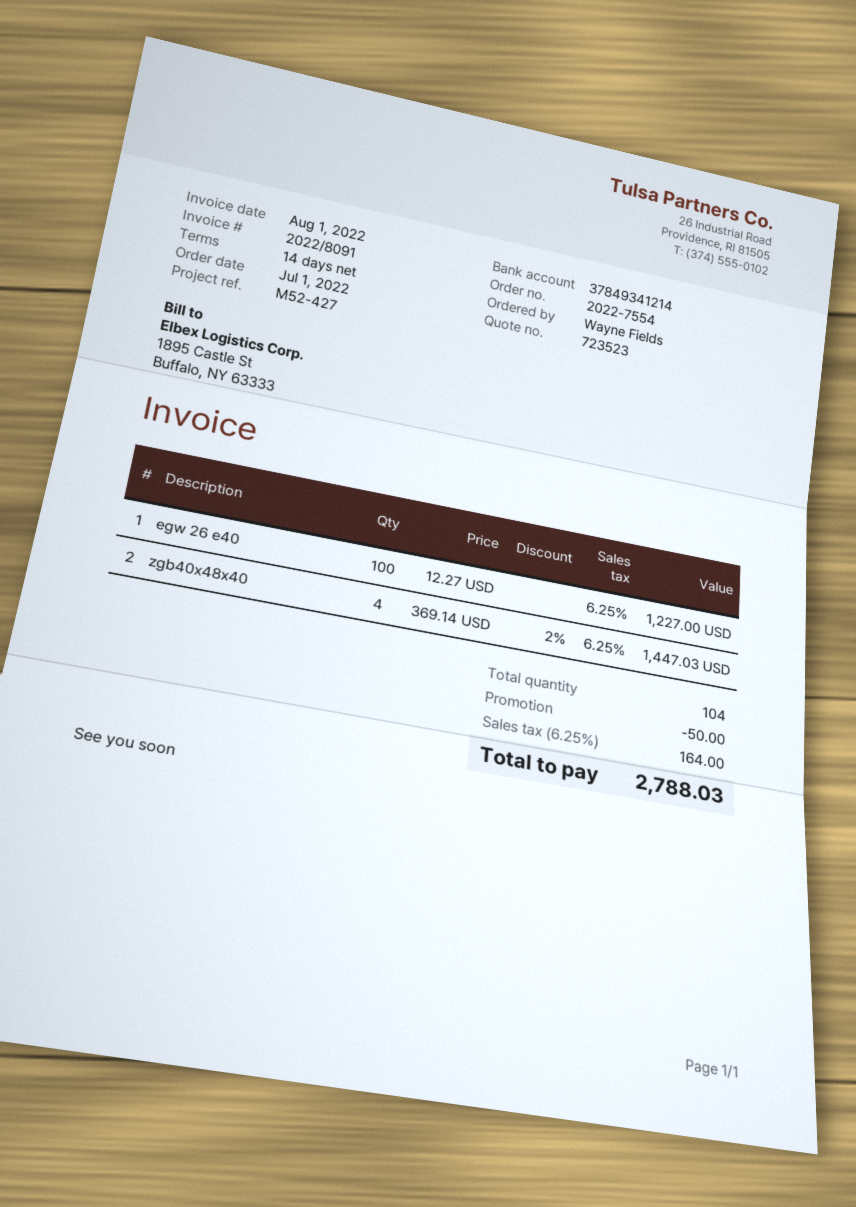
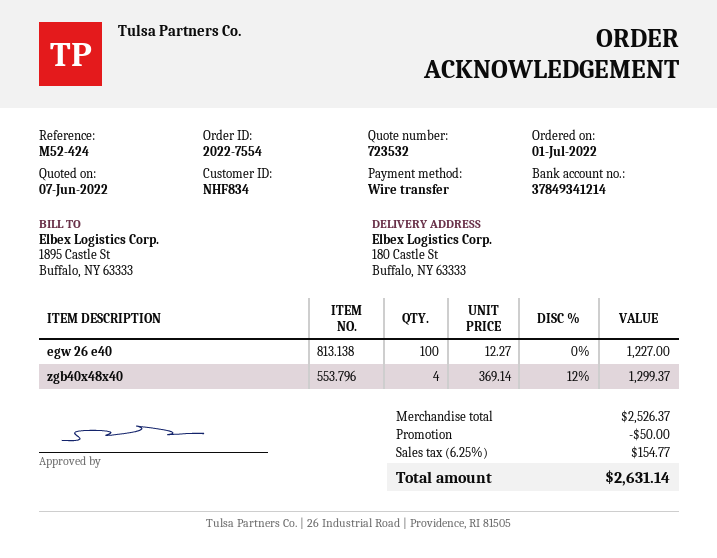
quote number: 723523 -> 723532
reference: M52-427 -> M52-424
zgb40x48x40: 4 x 369.14 - 2% = 1447.03 -> 4 x 369.14 - 12% = 1299.37
tax: 6.25% = 164.00 -> 6.25% = 154.77
total: 2788.03 -> 2631.14

